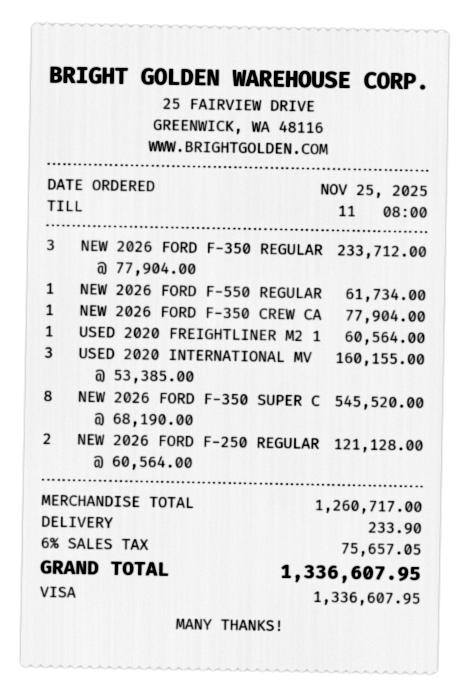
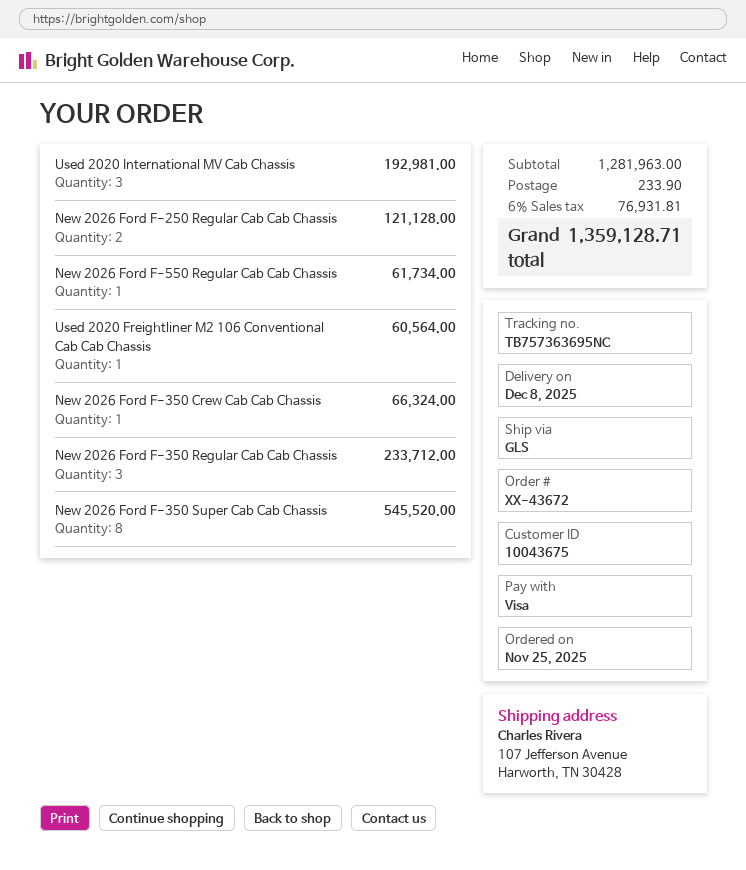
NEW 2026 FORD F-350 CREW CA: 1 for 77904.00 -> 1 for 66324.00
USED 2020 INTERNATIONAL MV: 3 for 160155.00 -> 3 for 192981.00
subtotal: 1260717.00 -> 1281963.00
tax: 6% = 75657.05 -> 6% = 76931.81
total: 1336607.95 -> 1359128.71

